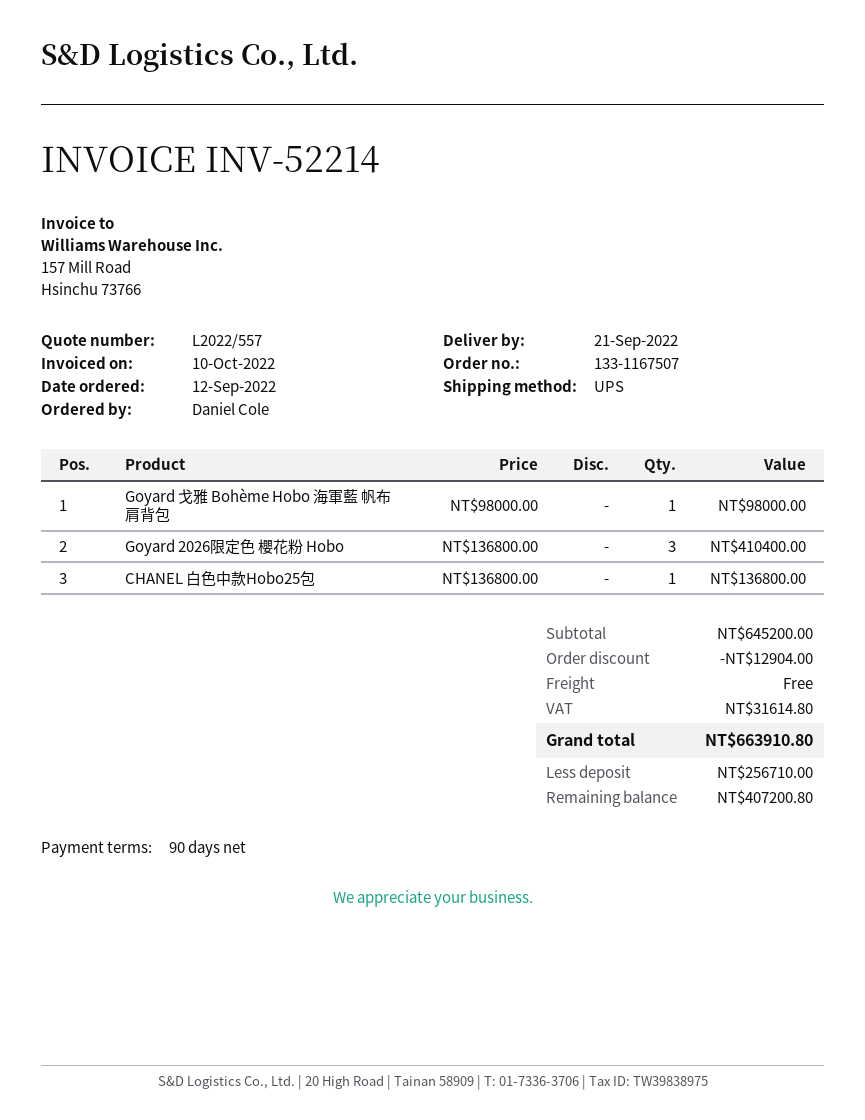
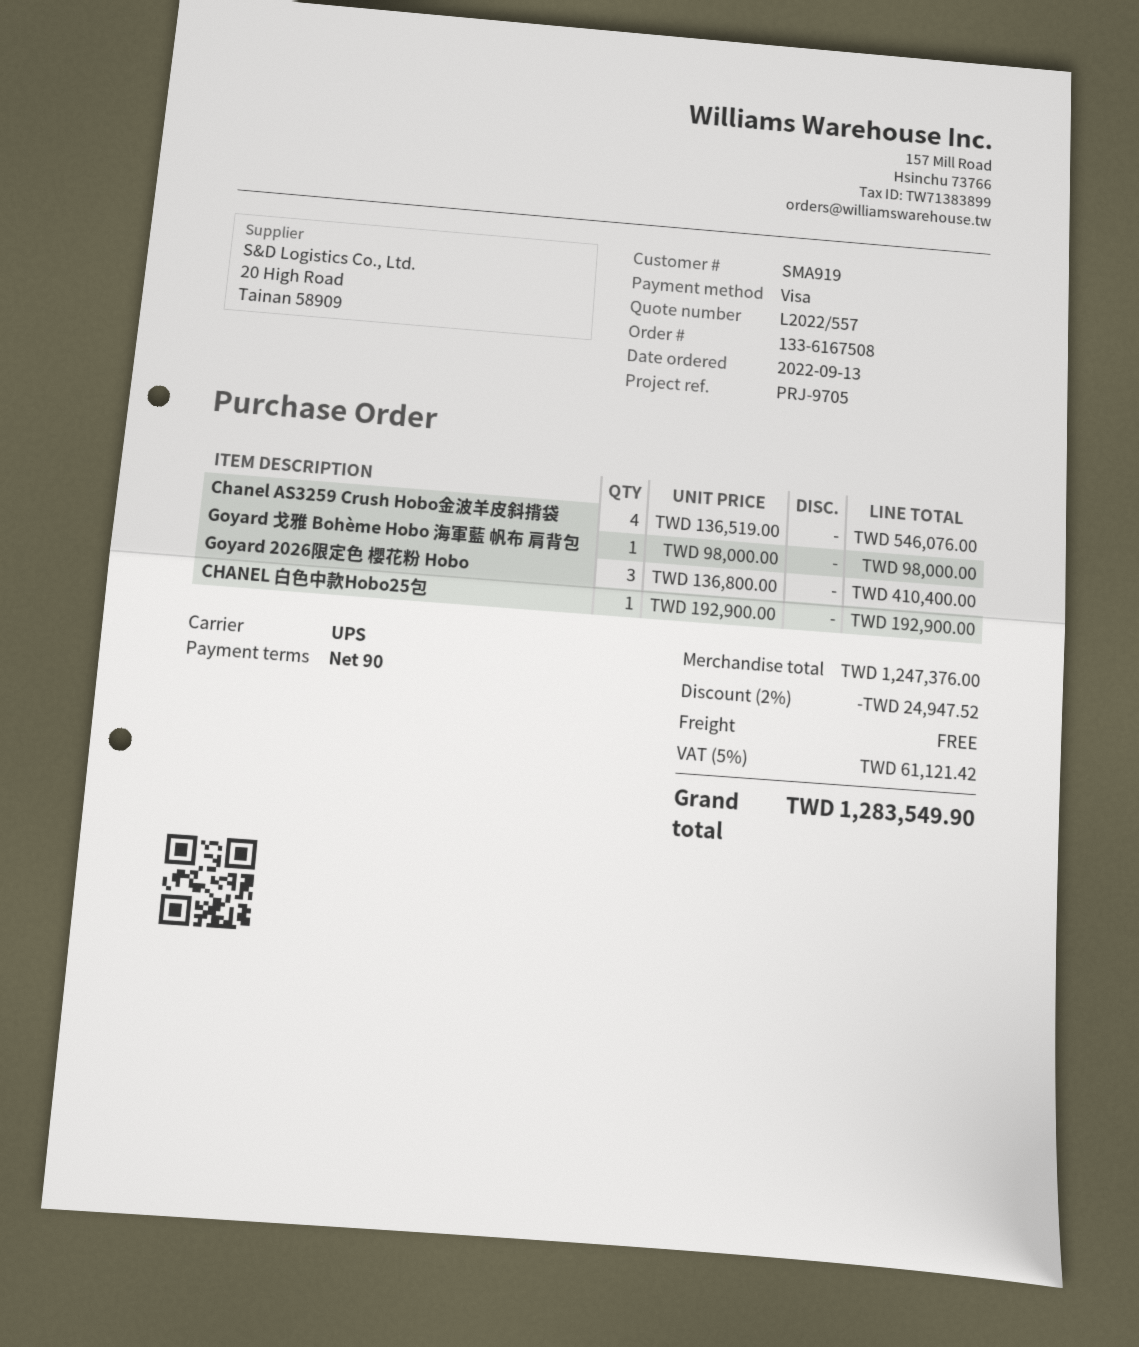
order number: 133-1167507 -> 133-6167508
order date: 2022-09-12 -> 2022-09-13
CHANEL 白色中款Hobo25包: 1 x 136800.00 = 136800.00 -> 1 x 192900.00 = 192900.00
Chanel AS3259 Crush Hobo金波羊皮斜揹袋: none -> 4 x 136519.00 = 546076.00
subtotal: 645200.00 -> 1247376.00
discount: 12904.00 -> 24947.52
tax: 31614.80 -> 61121.42
total: 663910.80 -> 1283549.90

